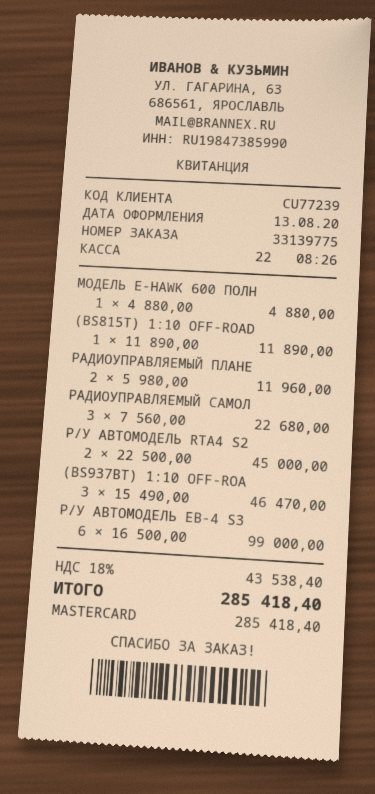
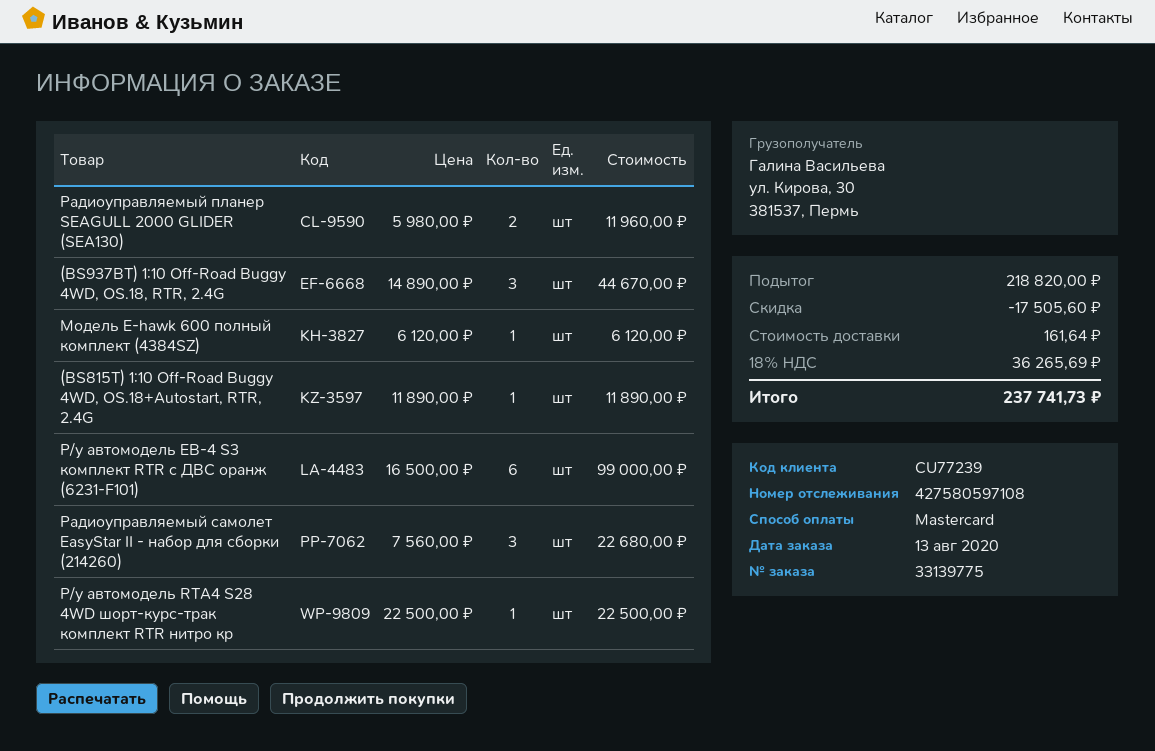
МОДЕЛЬ E-HAWK 600 ПОЛН: 1 x 4880.00 = 4880.00 -> 1 x 6120.00 = 6120.00
Р/У АВТОМОДЕЛЬ RTA4 S2: 2 x 22500.00 = 45000.00 -> 1 x 22500.00 = 22500.00
(BS937BT) 1:10 OFF-ROA: 3 x 15490.00 = 46470.00 -> 3 x 14890.00 = 44670.00
discount: none -> 17505.60
shipping: none -> 161.64
tax: 18% = 43538.40 -> 18% = 36265.69
total: 285418.40 -> 237741.73

